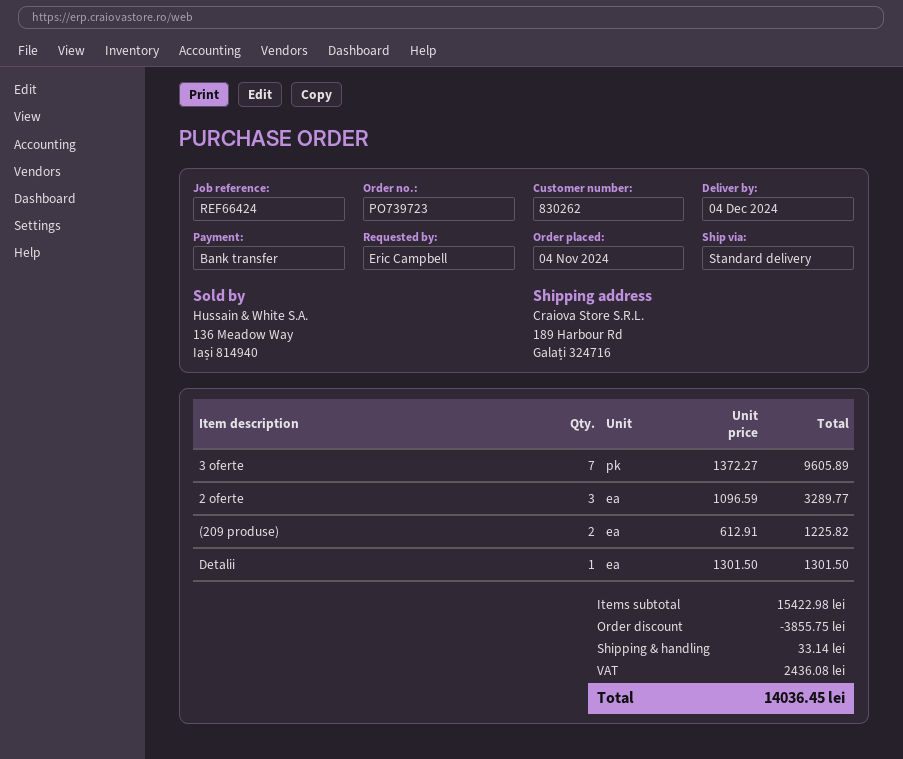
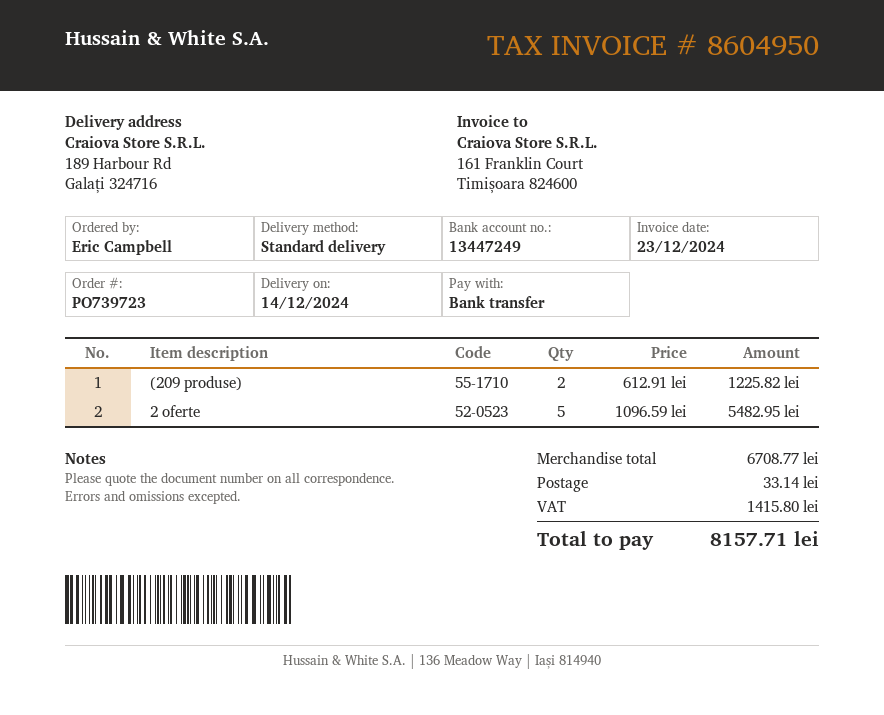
delivery date: 2024-12-04 -> 2024-12-14
3 oferte: 7 x 1372.27 = 9605.89 -> none
2 oferte: 3 x 1096.59 = 3289.77 -> 5 x 1096.59 = 5482.95
Detalii: 1 x 1301.50 = 1301.50 -> none
subtotal: 15422.98 -> 6708.77
discount: 3855.75 -> none
tax: 2436.08 -> 1415.80
total: 14036.45 -> 8157.71

